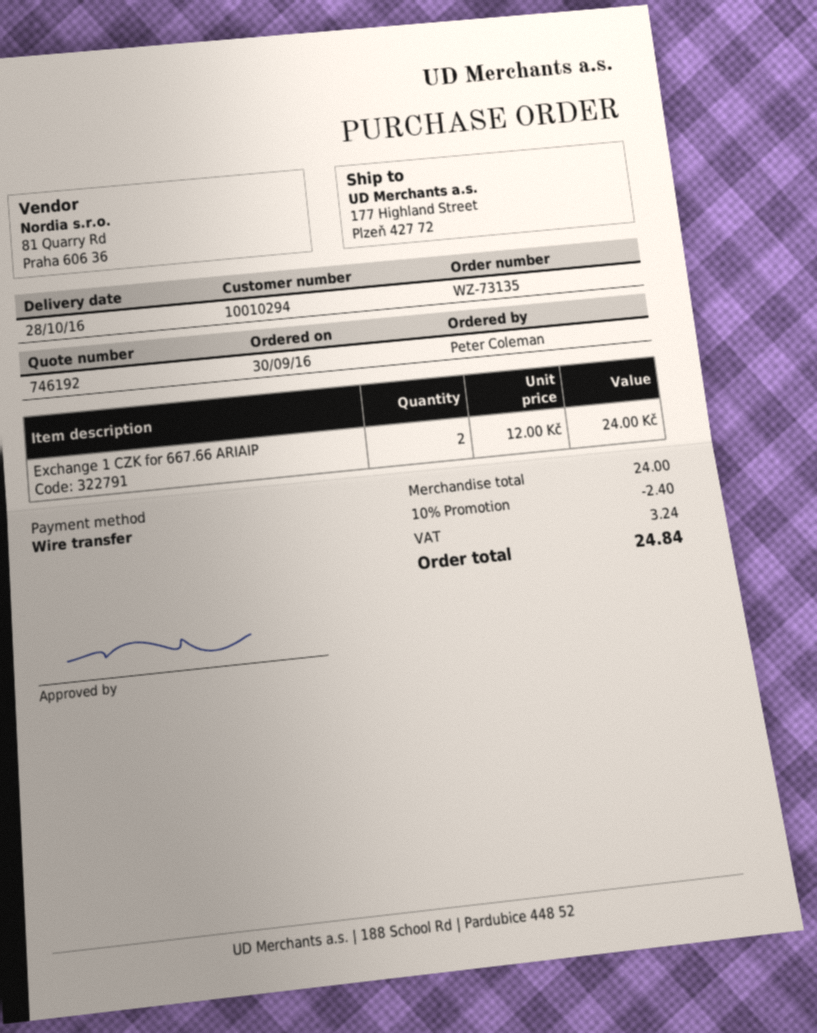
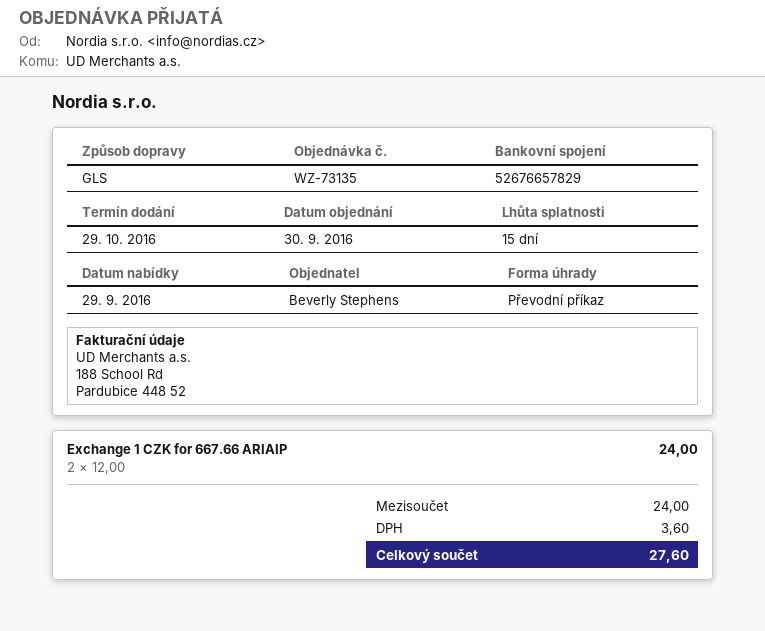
delivery date: 2016-10-28 -> 2016-10-29
ordered by: Peter Coleman -> Beverly Stephens
discount: 10% = 2.40 -> none
tax: 3.24 -> 3.60
total: 24.84 -> 27.60

